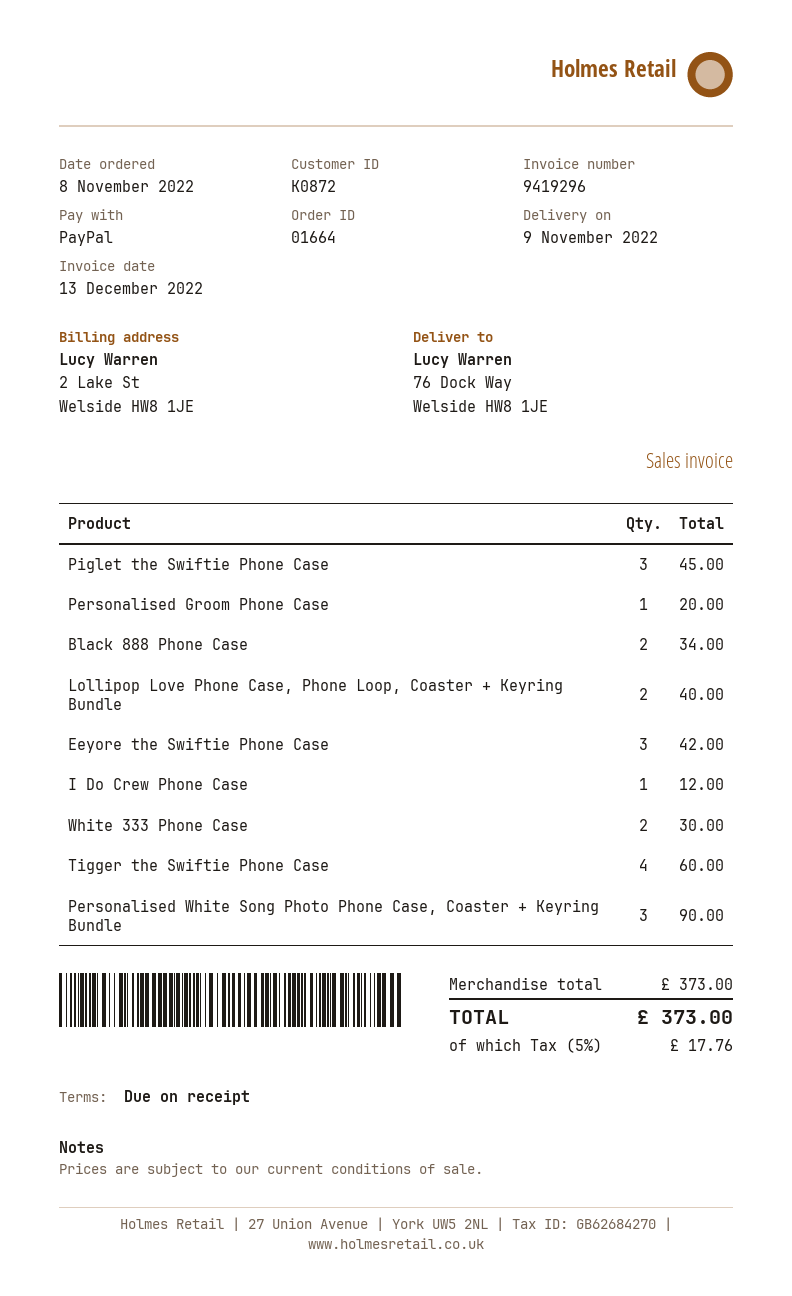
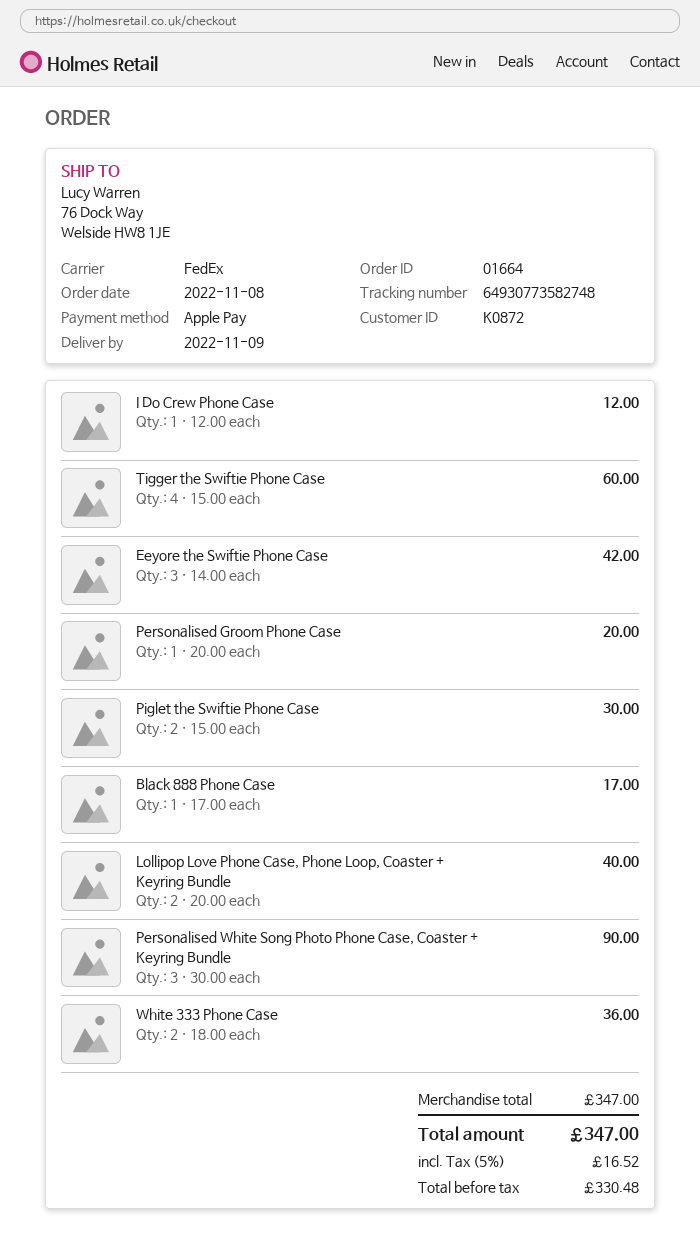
payment method: PayPal -> Apple Pay
Piglet the Swiftie Phone Case: 3 for 45.00 -> 2 for 30.00
Black 888 Phone Case: 2 for 34.00 -> 1 for 17.00
White 333 Phone Case: 2 for 30.00 -> 2 for 36.00
subtotal: 373.00 -> 347.00
tax: 5% = 17.76 -> 5% = 16.52
total: 373.00 -> 347.00

